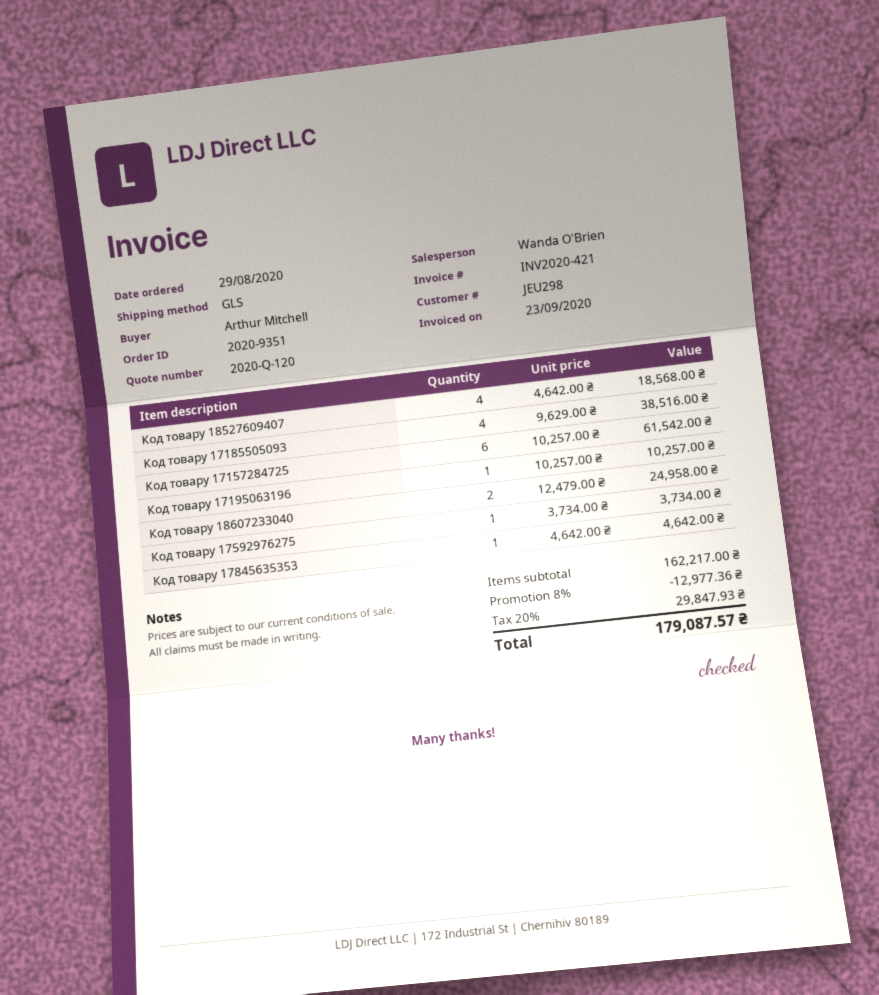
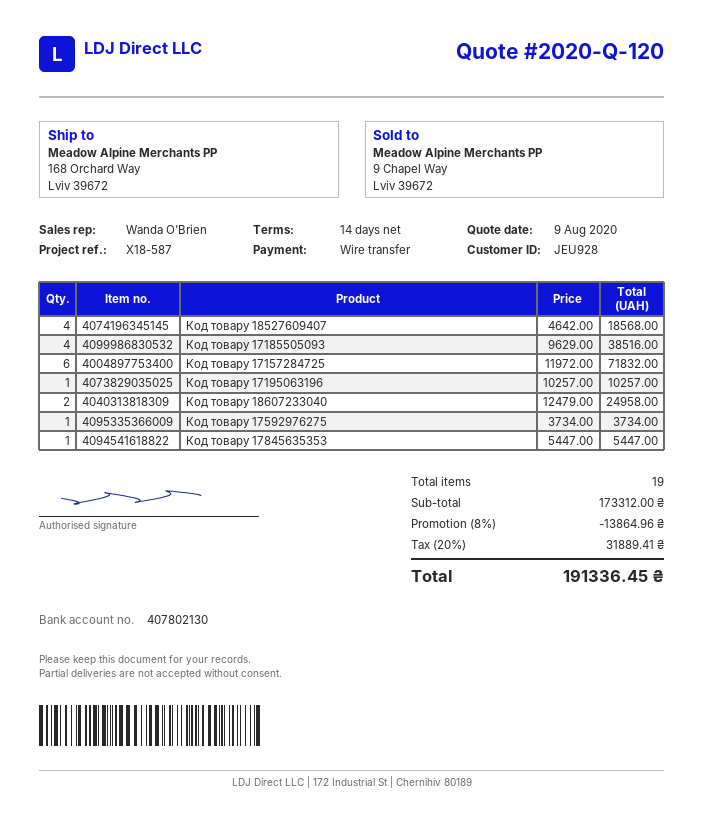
customer number: JEU298 -> JEU928
Код товару 17157284725: 6 x 10257.00 = 61542.00 -> 6 x 11972.00 = 71832.00
Код товару 17845635353: 1 x 4642.00 = 4642.00 -> 1 x 5447.00 = 5447.00
subtotal: 162217.00 -> 173312.00
discount: 8% = 12977.36 -> 8% = 13864.96
tax: 20% = 29847.93 -> 20% = 31889.41
total: 179087.57 -> 191336.45

